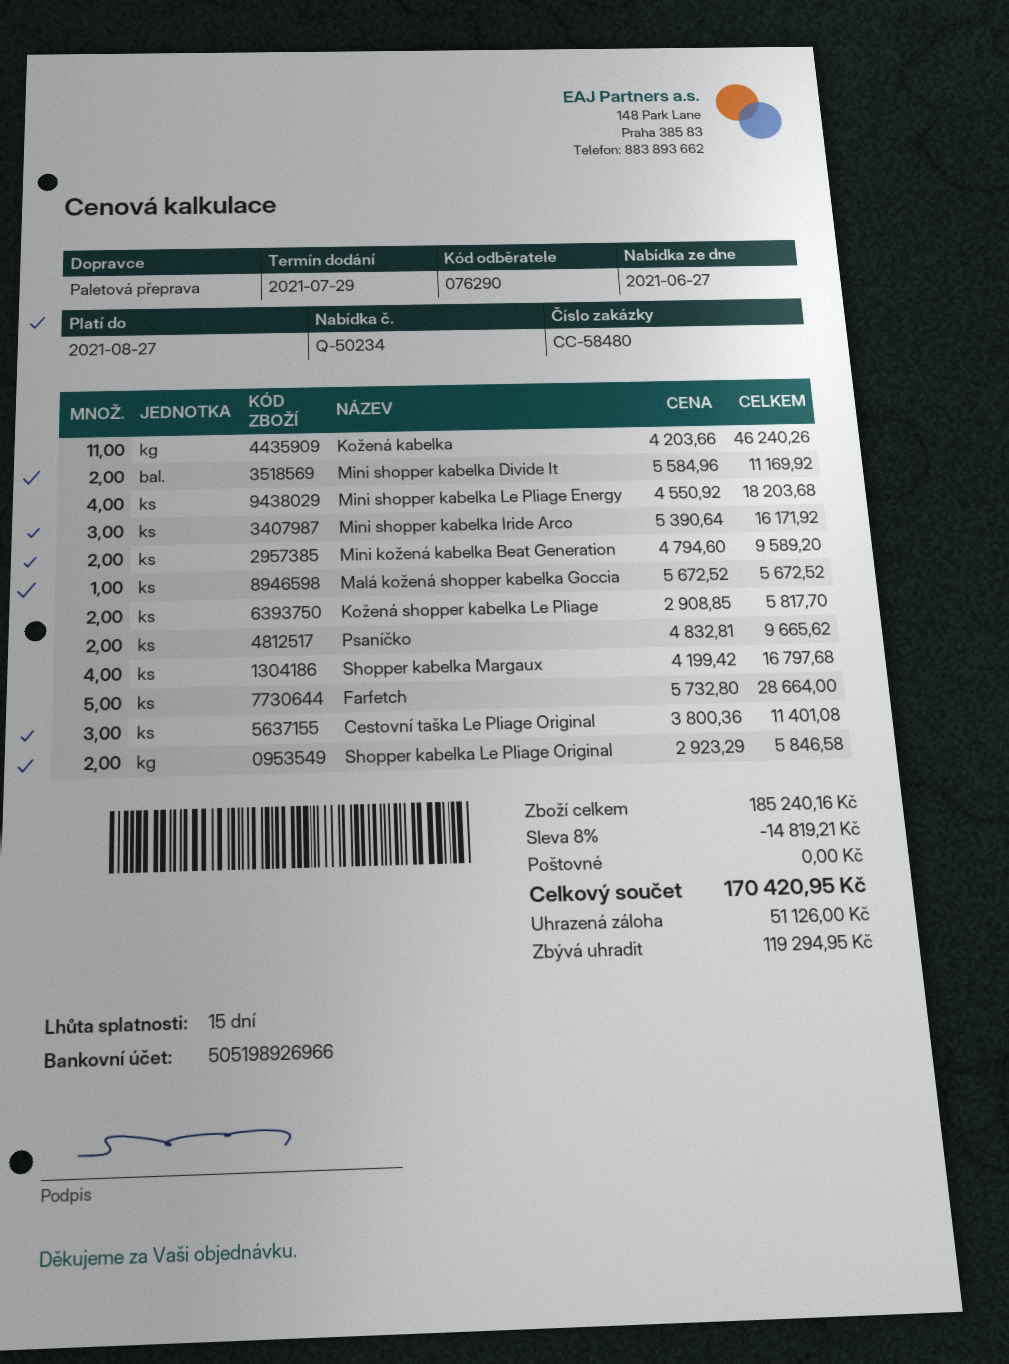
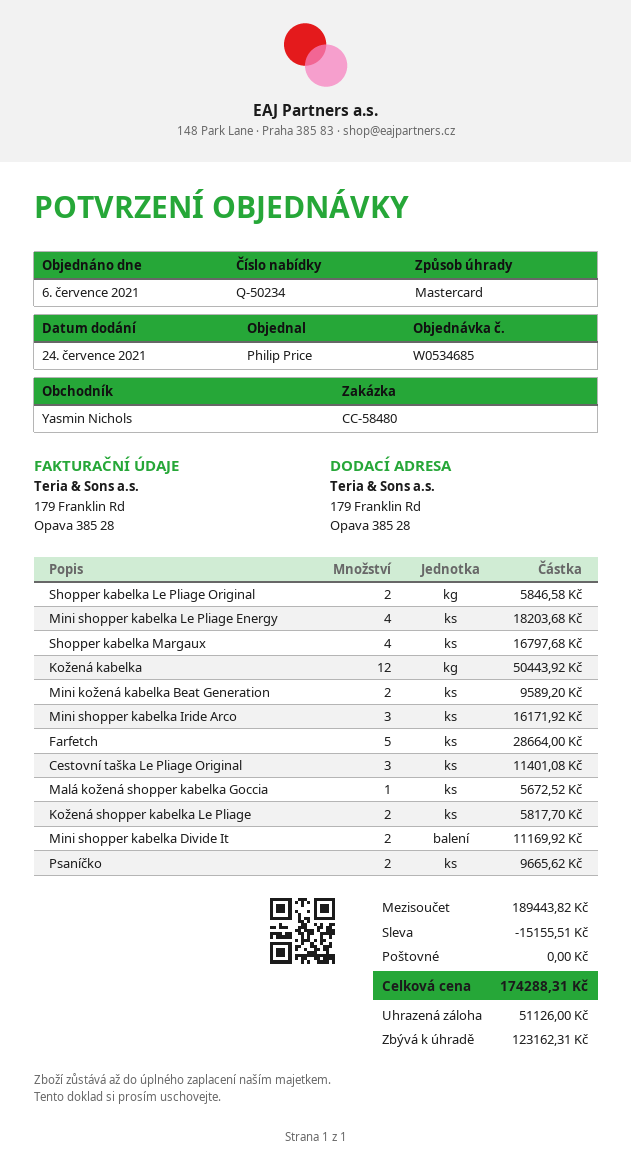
delivery date: 2021-07-29 -> 2021-07-24
Kožená kabelka: 11 for 46240.26 -> 12 for 50443.92
subtotal: 185240.16 -> 189443.82
discount: 14819.21 -> 15155.51
total: 170420.95 -> 174288.31
balance: 119294.95 -> 123162.31

